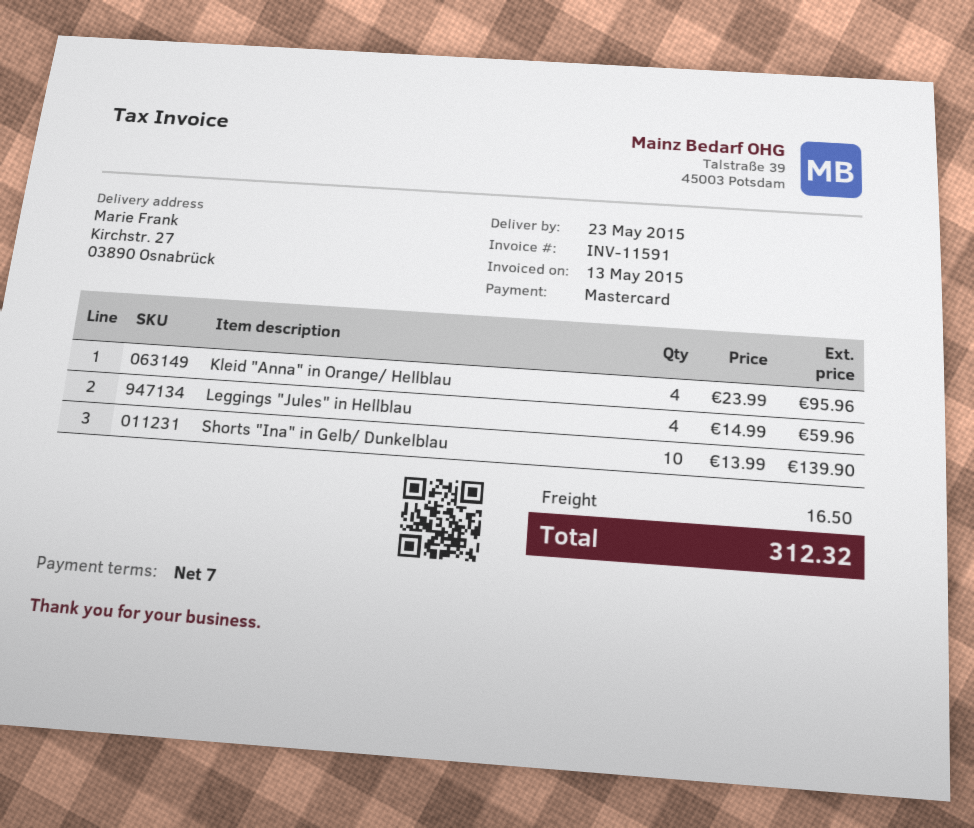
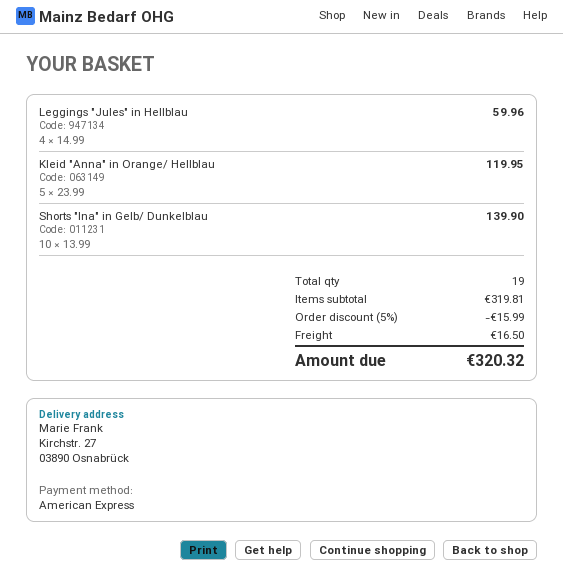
payment method: Mastercard -> American Express
Kleid "Anna" in Orange/ Hellblau: 4 x 23.99 = 95.96 -> 5 x 23.99 = 119.95
discount: none -> 5% = 15.99
total: 312.32 -> 320.32

